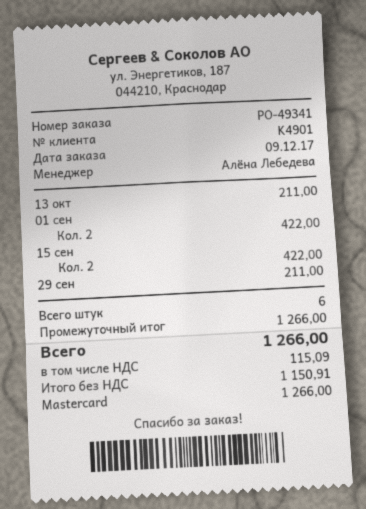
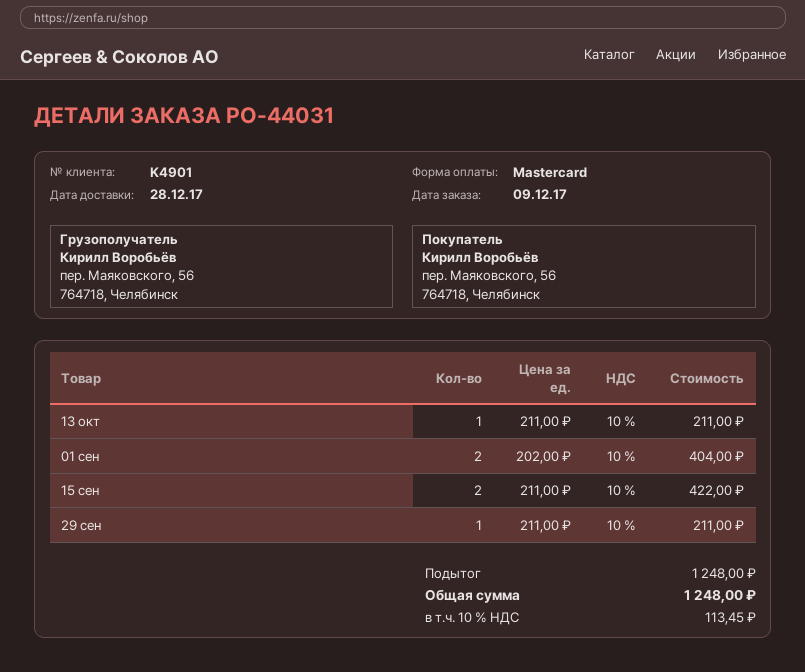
order number: PO-49341 -> PO-44031
01 сен: 2 for 422.00 -> 2 for 404.00
subtotal: 1266.00 -> 1248.00
tax: 115.09 -> 113.45
total: 1266.00 -> 1248.00

